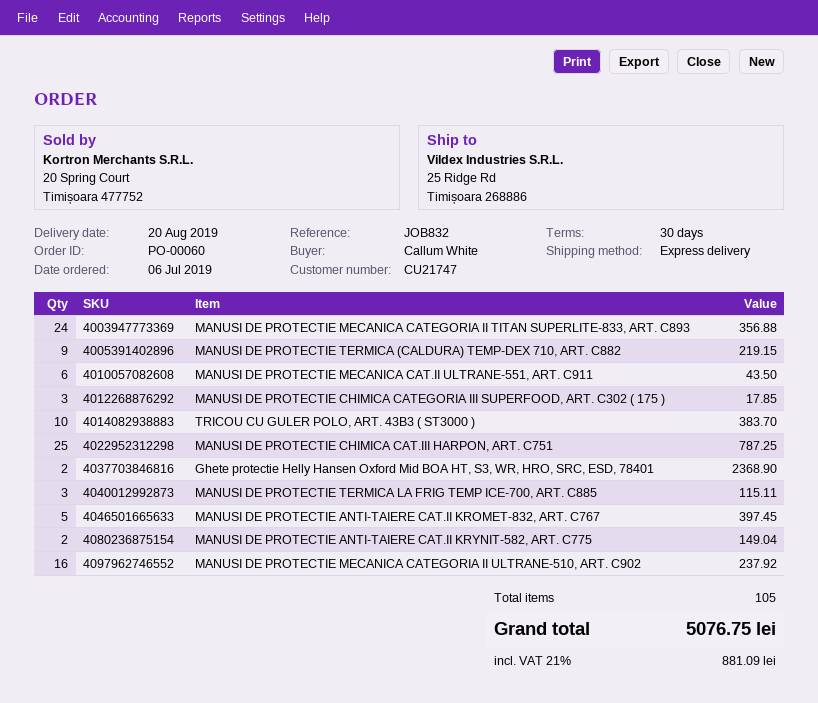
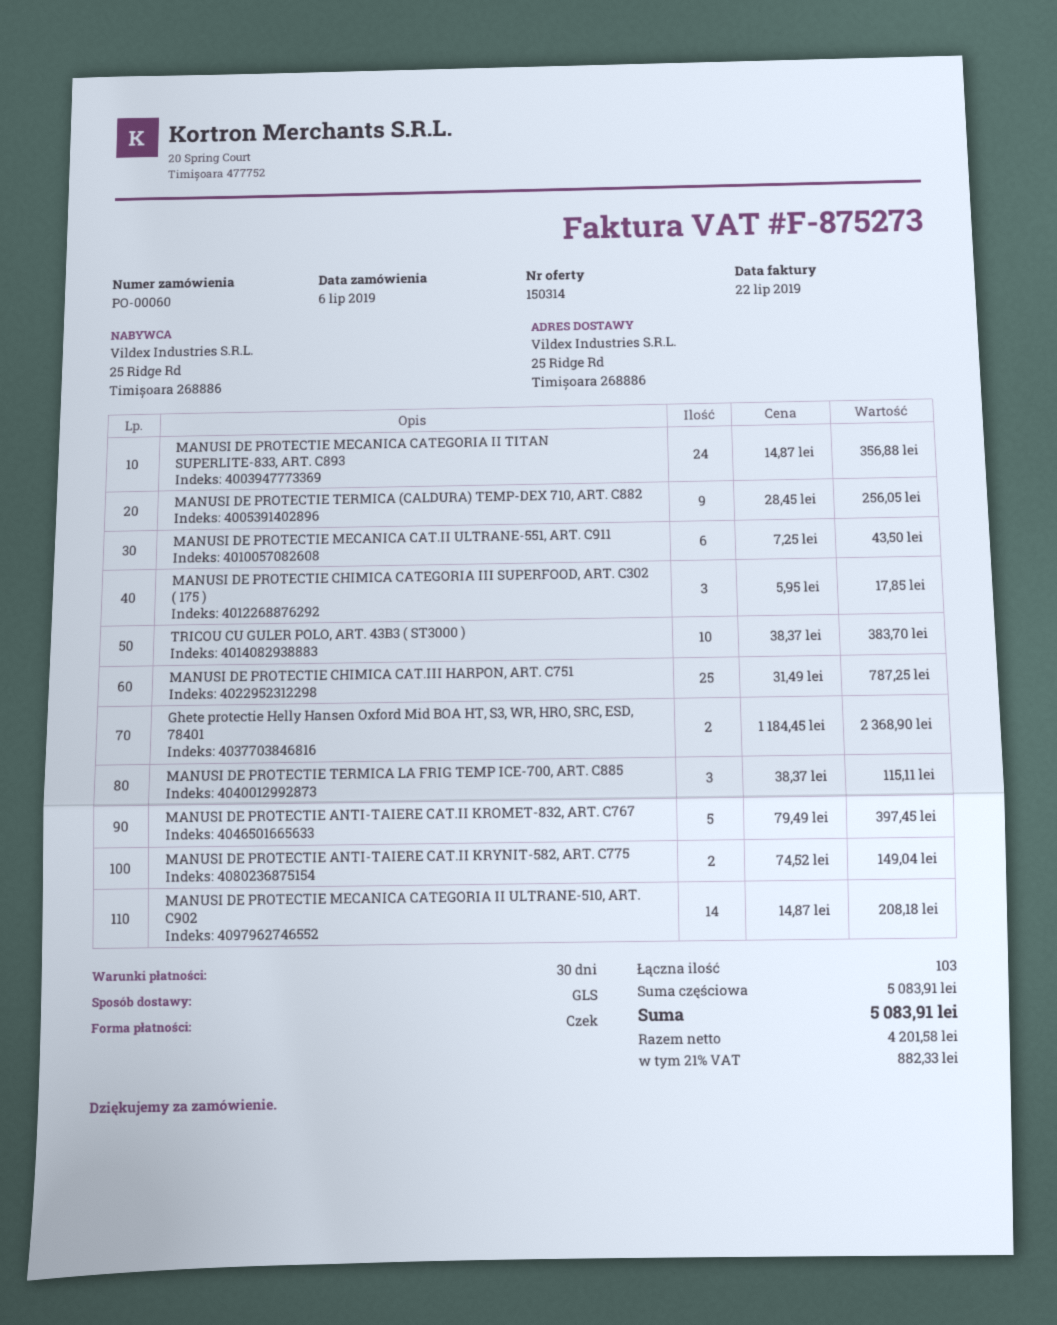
shipping method: express -> GLS
MANUSI DE PROTECTIE TERMICA (CALDURA) TEMP-DEX 710, ART. C882: 9 for 219.15 -> 9 for 256.05
MANUSI DE PROTECTIE MECANICA CATEGORIA II ULTRANE-510, ART. C902: 16 for 237.92 -> 14 for 208.18
total quantity: 105 -> 103
tax: 21% = 881.09 -> 21% = 882.33
total: 5076.75 -> 5083.91

